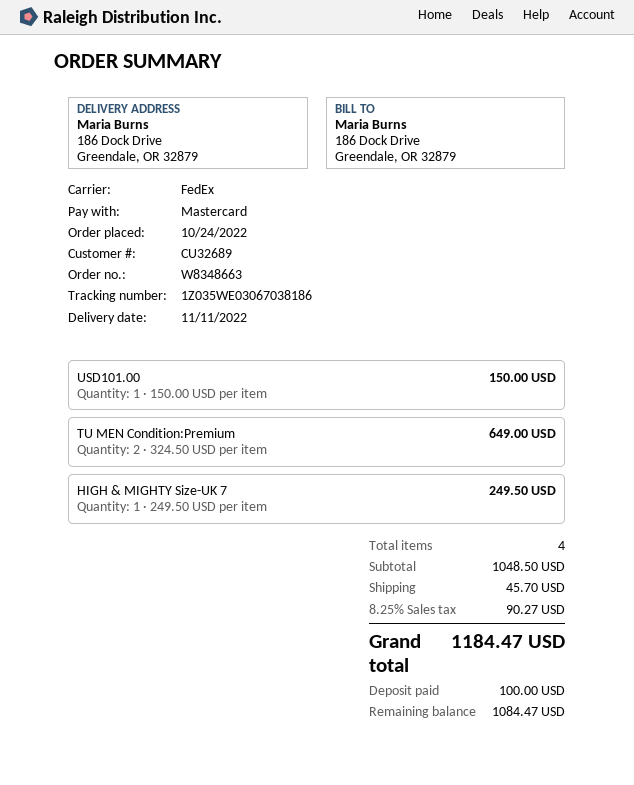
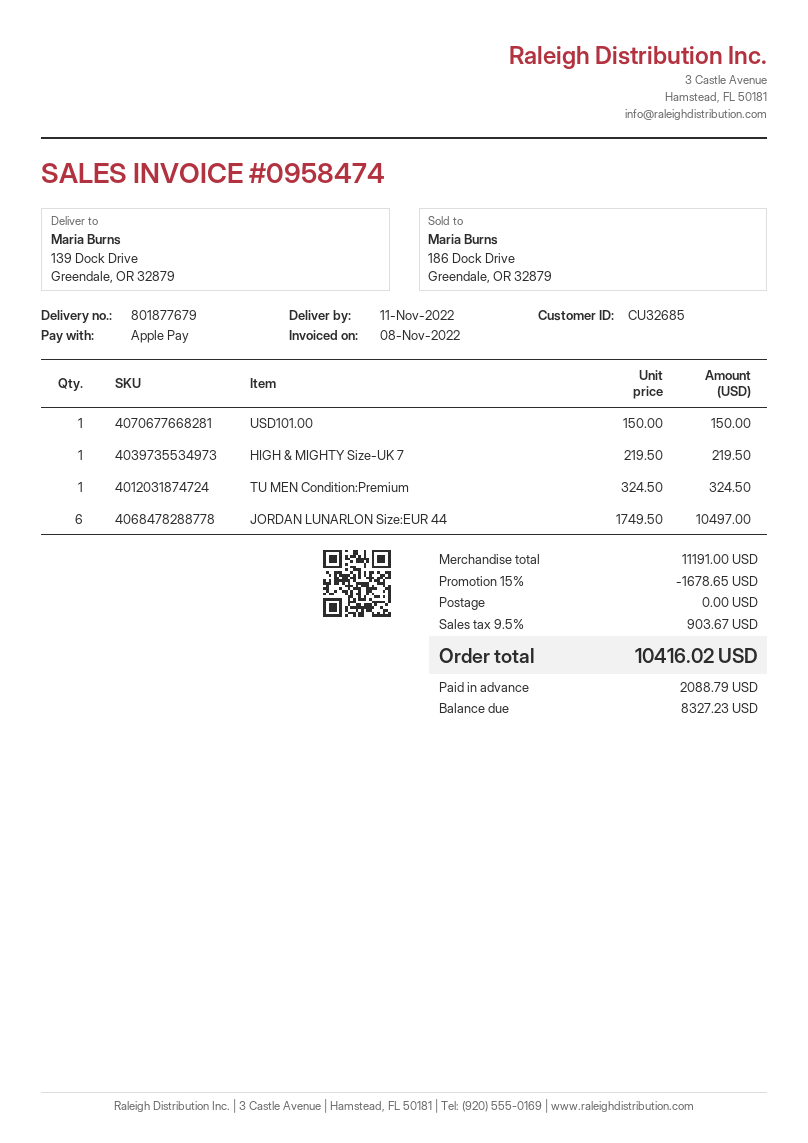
customer number: CU32689 -> CU32685
payment method: Mastercard -> Apple Pay
ship to: 186 Dock Drive, Greendale, OR 32879 -> 139 Dock Drive, Greendale, OR 32879
TU MEN Condition:Premium: 2 x 324.50 = 649.00 -> 1 x 324.50 = 324.50
HIGH & MIGHTY Size-UK 7: 1 x 249.50 = 249.50 -> 1 x 219.50 = 219.50
JORDAN LUNARLON Size:EUR 44: none -> 6 x 1749.50 = 10497.00
subtotal: 1048.50 -> 11191.00
discount: none -> 15% = 1678.65
shipping: 45.70 -> 0.00
tax: 8.25% = 90.27 -> 9.5% = 903.67
total: 1184.47 -> 10416.02
deposit: 100.00 -> 2088.79
balance: 1084.47 -> 8327.23

